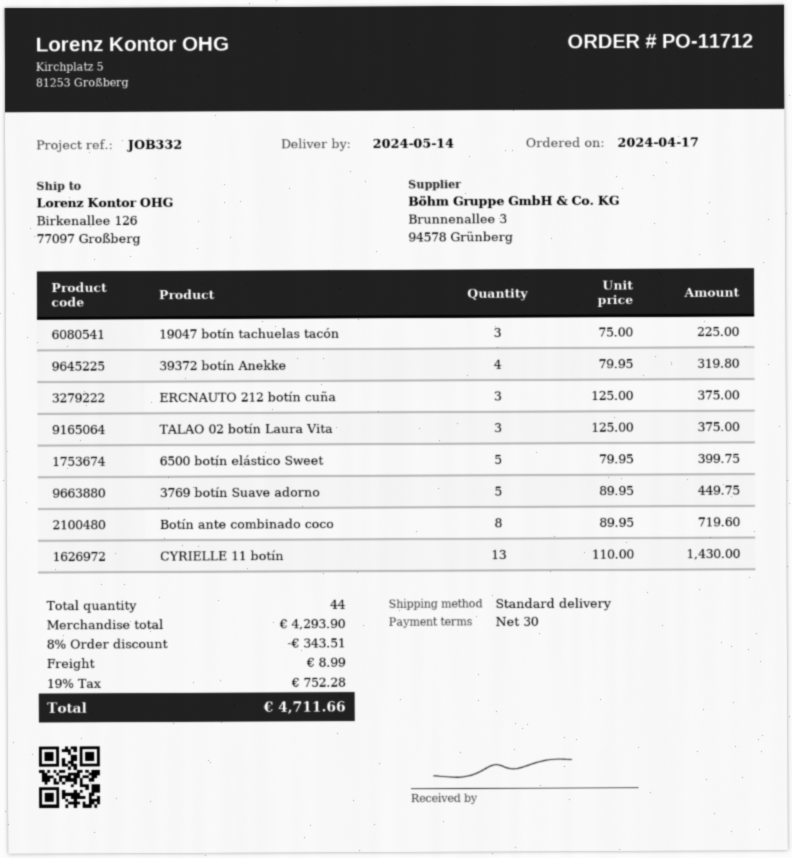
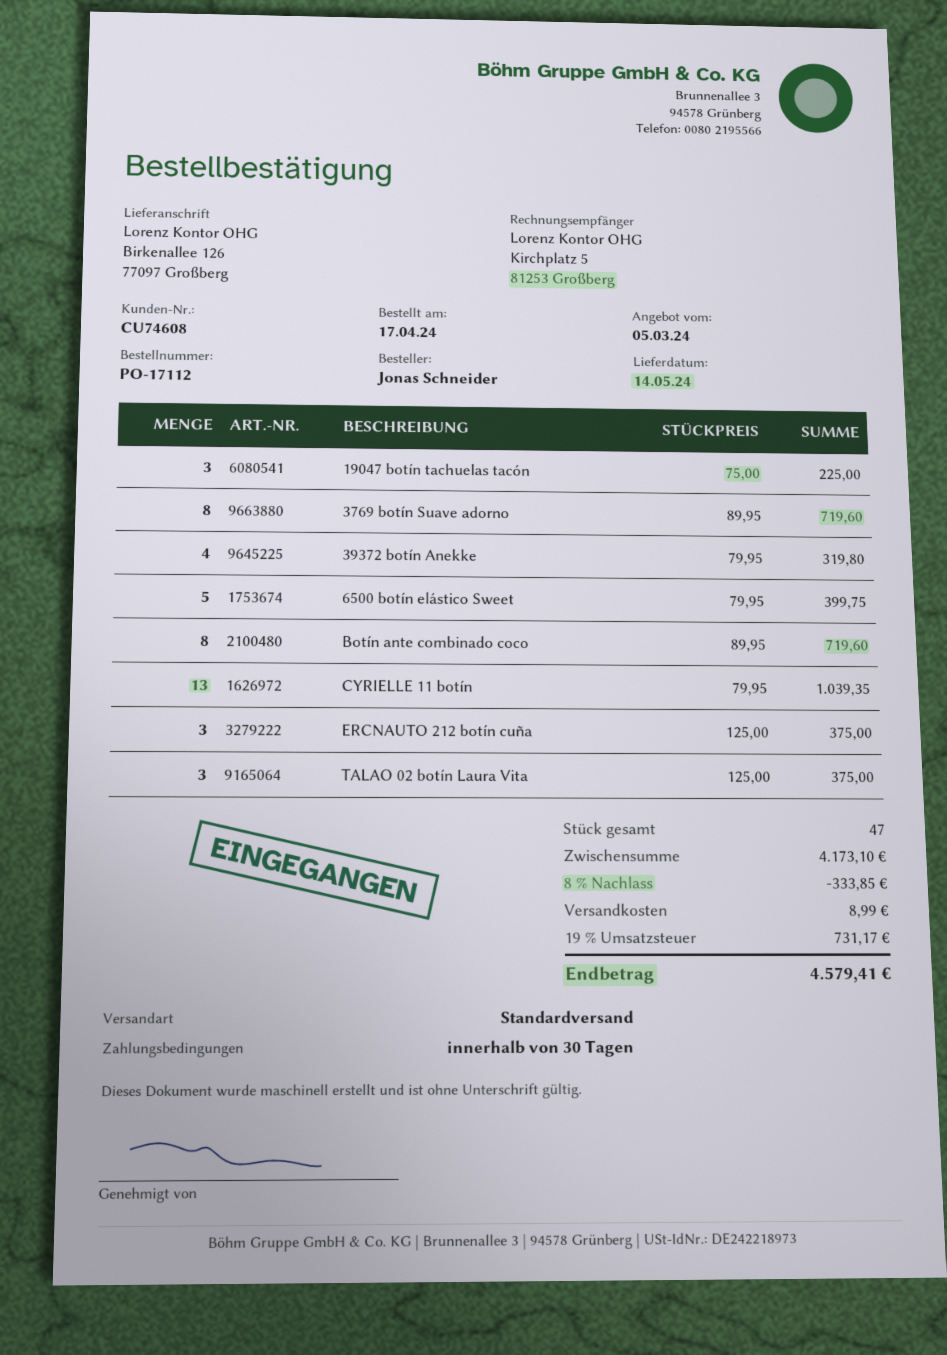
order number: PO-11712 -> PO-17112
3769 botín Suave adorno: 5 x 89.95 = 449.75 -> 8 x 89.95 = 719.60
CYRIELLE 11 botín: 13 x 110.00 = 1430.00 -> 13 x 79.95 = 1039.35
total quantity: 44 -> 47
subtotal: 4293.90 -> 4173.10
discount: 8% = 343.51 -> 8% = 333.85
tax: 19% = 752.28 -> 19% = 731.17
total: 4711.66 -> 4579.41

